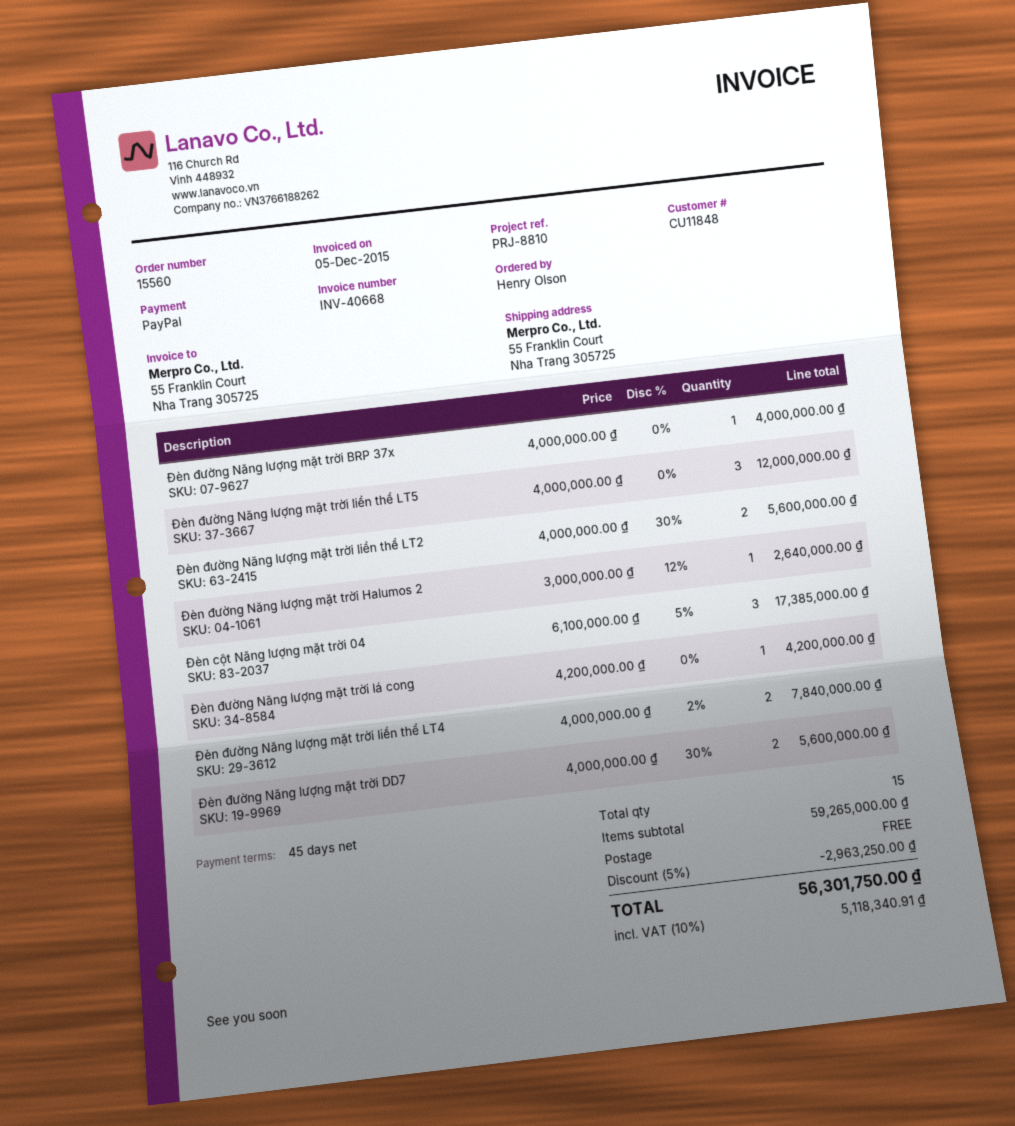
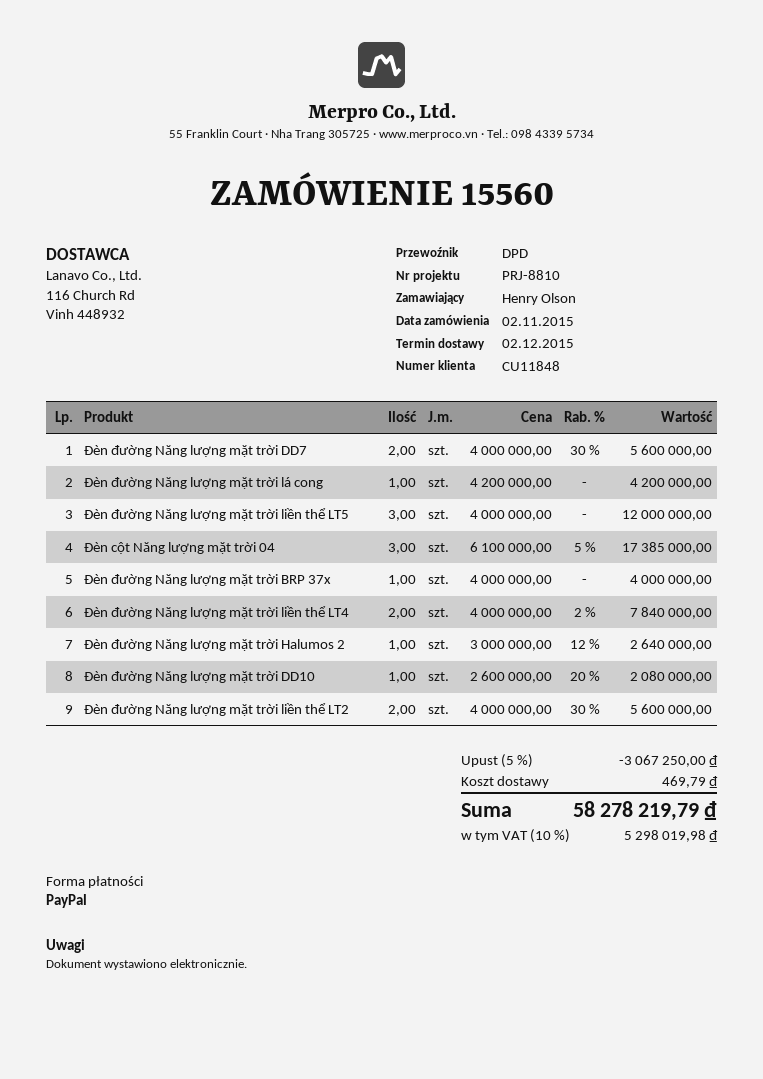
Đèn đường Năng lượng mặt trời DD10: none -> 1 x 2600000.00 - 20% = 2080000.00
discount: 5% = 2963250.00 -> 5% = 3067250.00
shipping: 0.00 -> 469.79
tax: 10% = 5118340.91 -> 10% = 5298019.98
total: 56301750.00 -> 58278219.79

